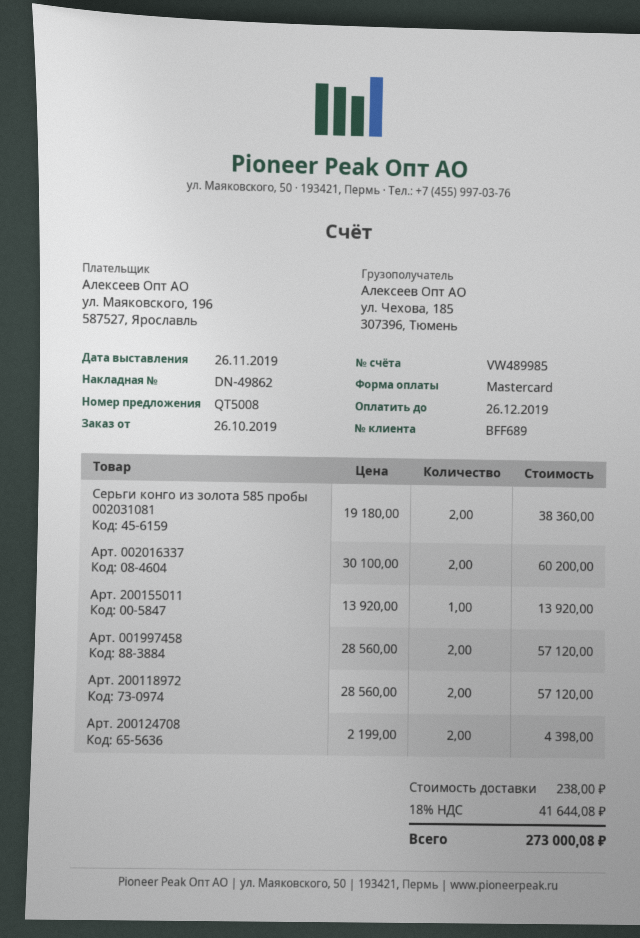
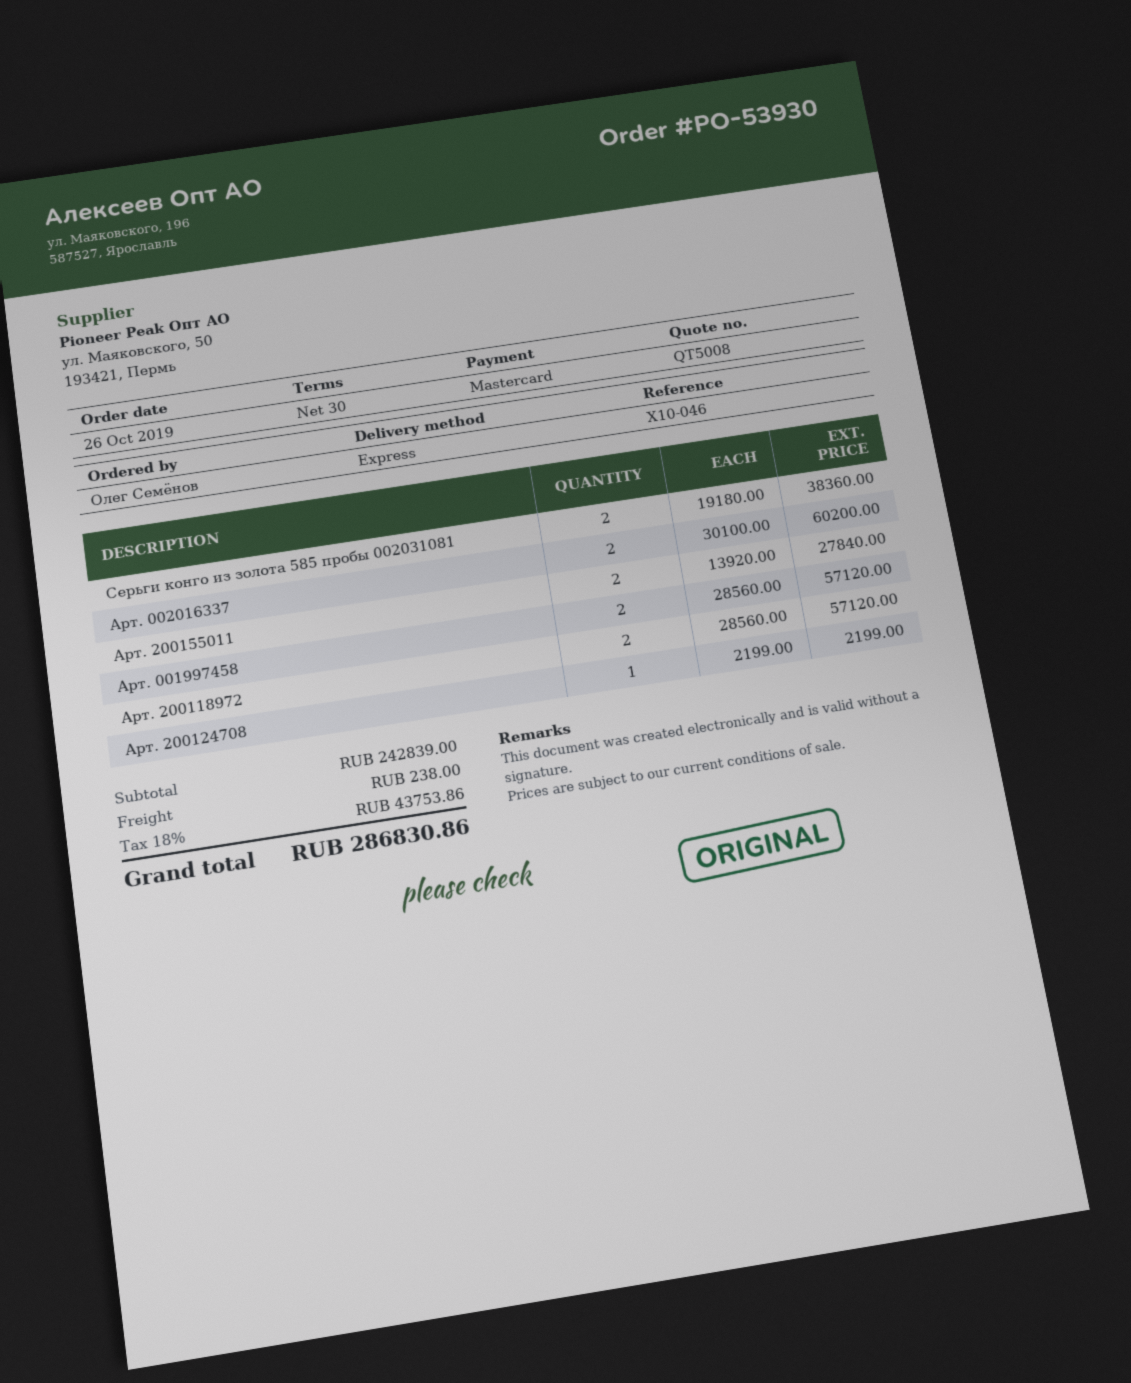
Арт. 200155011: 1 x 13920.00 = 13920.00 -> 2 x 13920.00 = 27840.00
Арт. 200124708: 2 x 2199.00 = 4398.00 -> 1 x 2199.00 = 2199.00
tax: 18% = 41644.08 -> 18% = 43753.86
total: 273000.08 -> 286830.86

